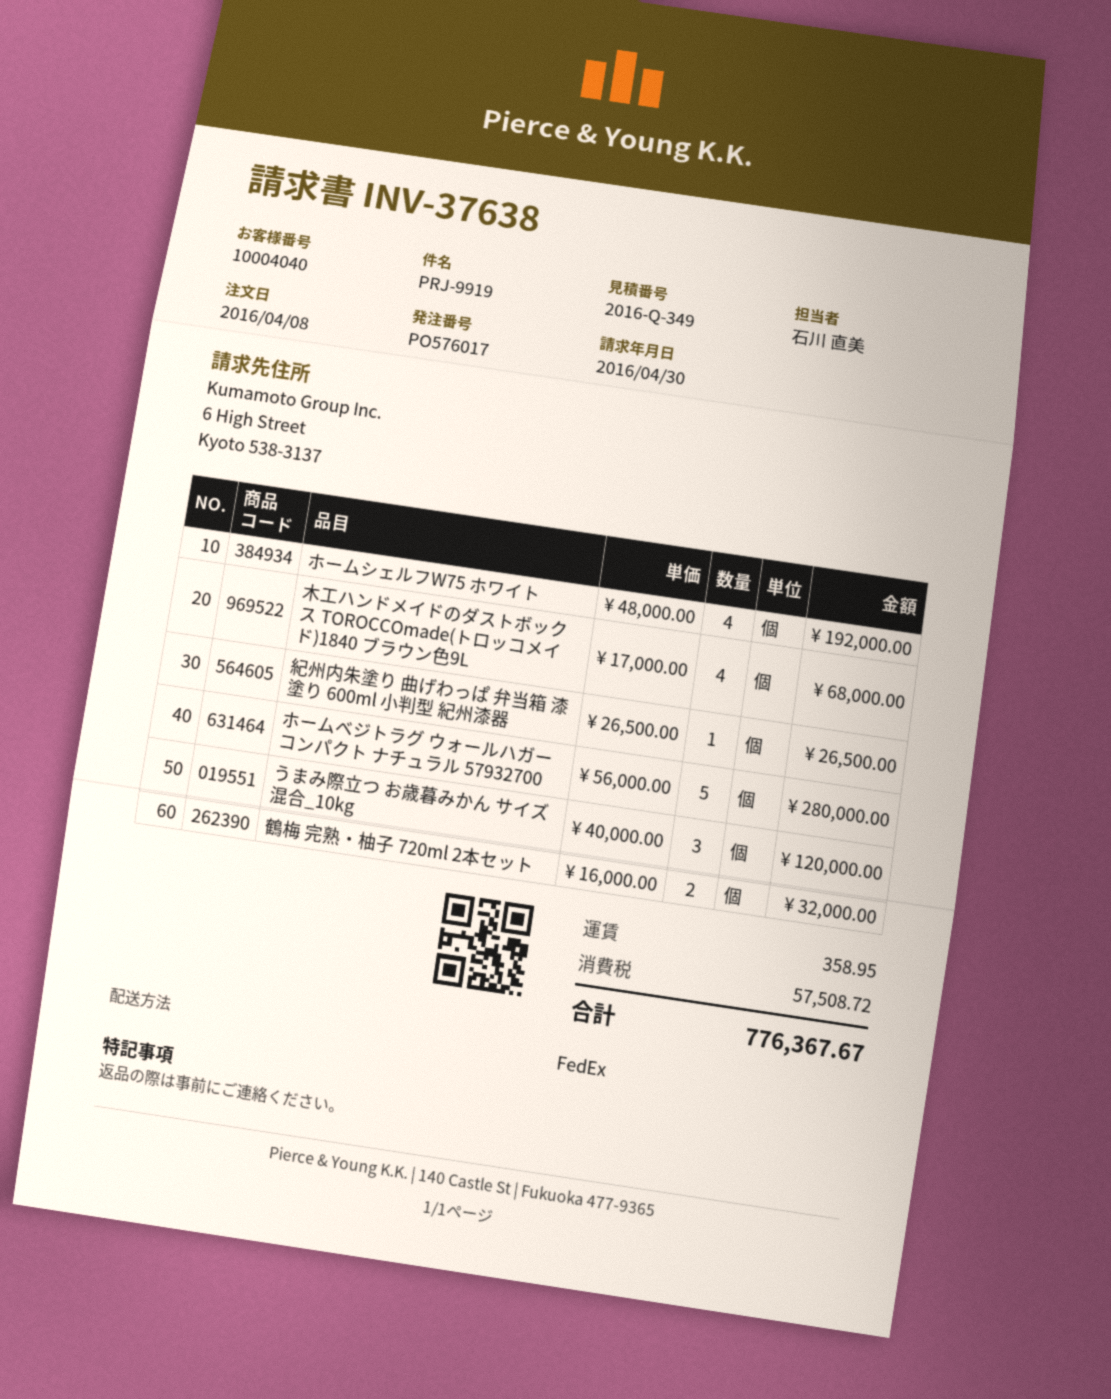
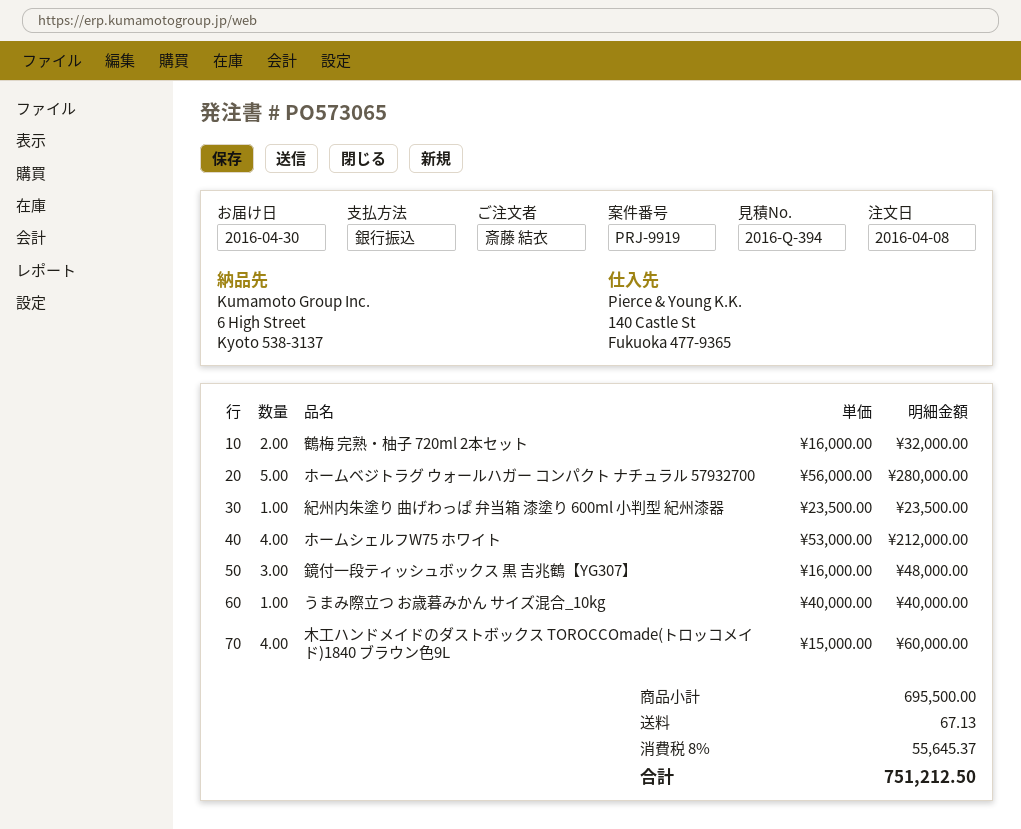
quote number: 2016-Q-349 -> 2016-Q-394
order number: PO576017 -> PO573065
ホームシェルフW75 ホワイト: 4 x 48000.00 = 192000.00 -> 4 x 53000.00 = 212000.00
木工ハンドメイドのダストボックス TOROCCOmade(トロッコメイド)1840 ブラウン色9L: 4 x 17000.00 = 68000.00 -> 4 x 15000.00 = 60000.00
紀州内朱塗り 曲げわっぱ 弁当箱 漆塗り 600ml 小判型 紀州漆器: 1 x 26500.00 = 26500.00 -> 1 x 23500.00 = 23500.00
うまみ際立つ お歳暮みかん サイズ混合_10kg: 3 x 40000.00 = 120000.00 -> 1 x 40000.00 = 40000.00
鏡付一段ティッシュボックス 黒 吉兆鶴【YG307】: none -> 3 x 16000.00 = 48000.00
shipping: 358.95 -> 67.13
tax: 57508.72 -> 55645.37
total: 776367.67 -> 751212.50

